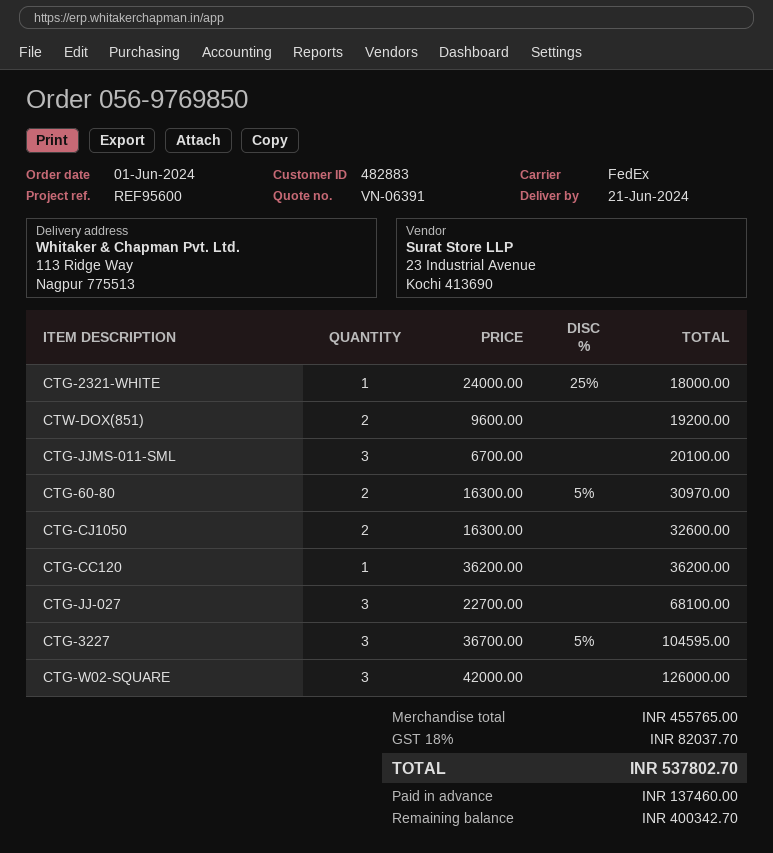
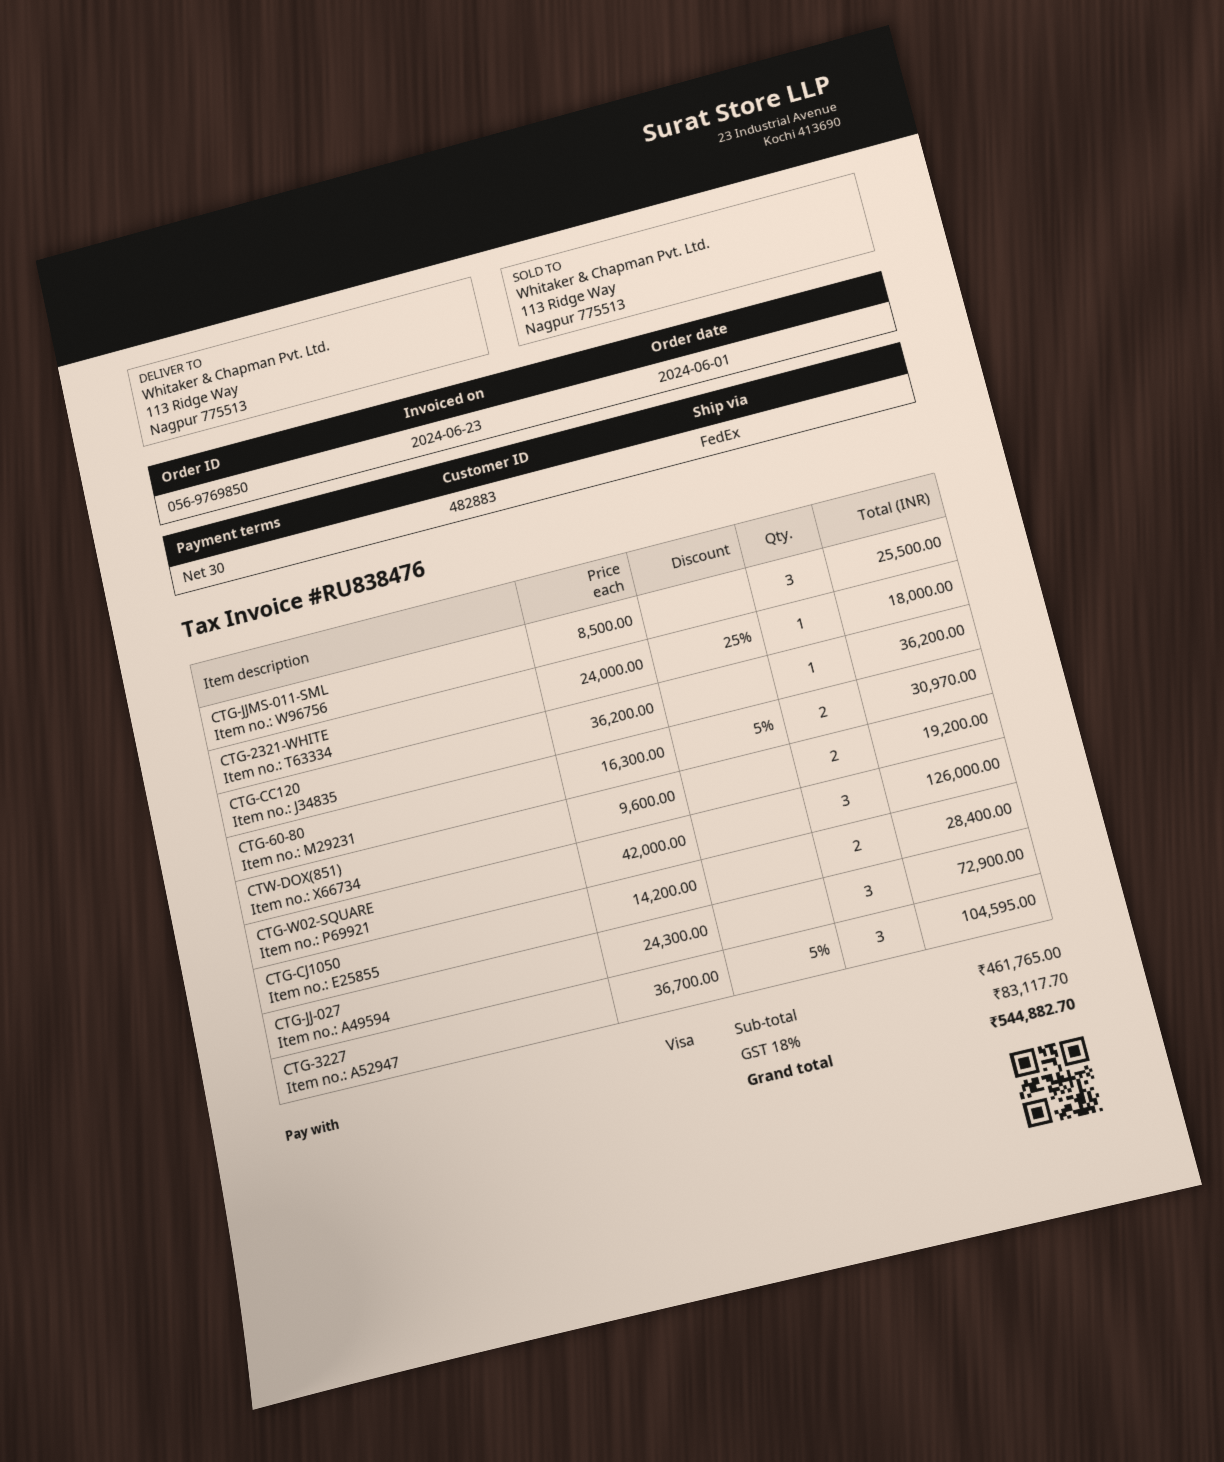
CTG-JJMS-011-SML: 3 x 6700.00 = 20100.00 -> 3 x 8500.00 = 25500.00
CTG-CJ1050: 2 x 16300.00 = 32600.00 -> 2 x 14200.00 = 28400.00
CTG-JJ-027: 3 x 22700.00 = 68100.00 -> 3 x 24300.00 = 72900.00
subtotal: 455765.00 -> 461765.00
tax: 18% = 82037.70 -> 18% = 83117.70
total: 537802.70 -> 544882.70

